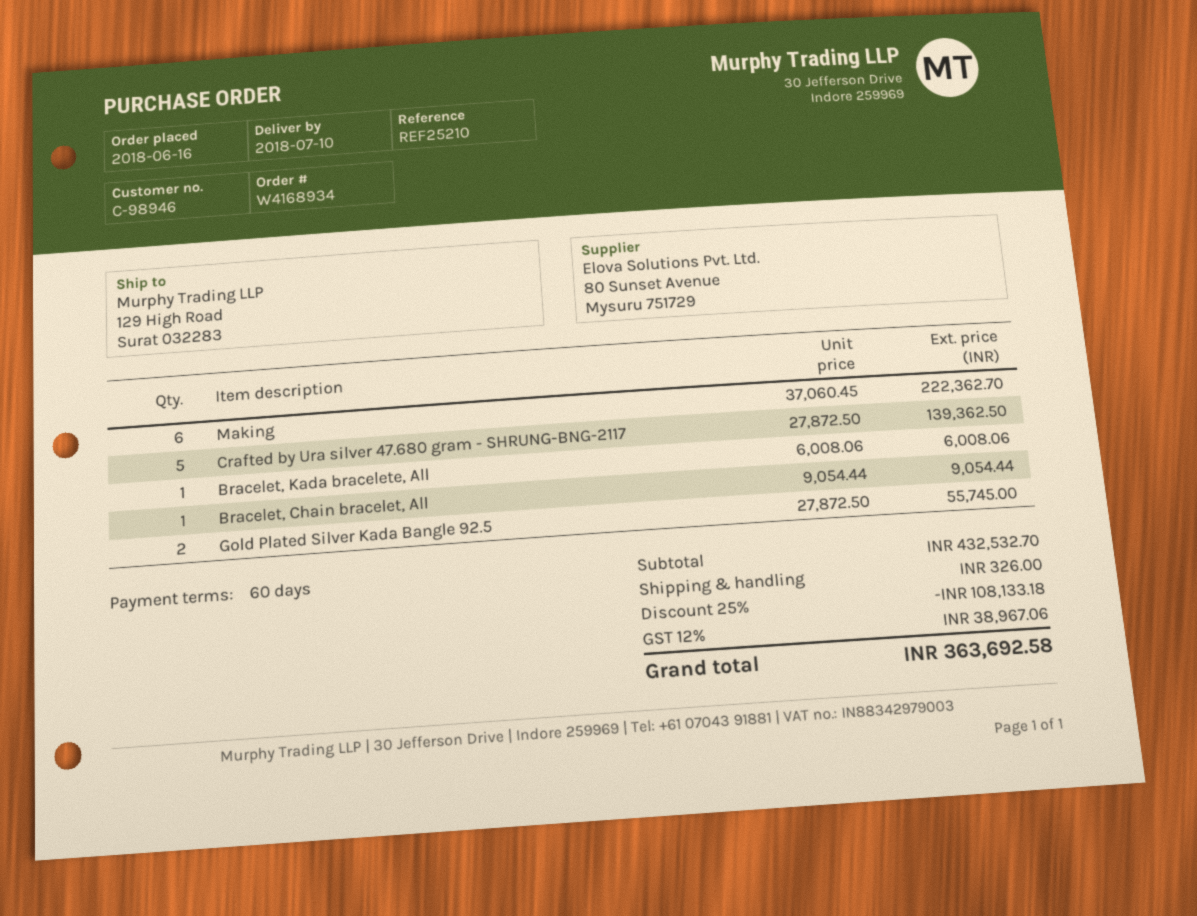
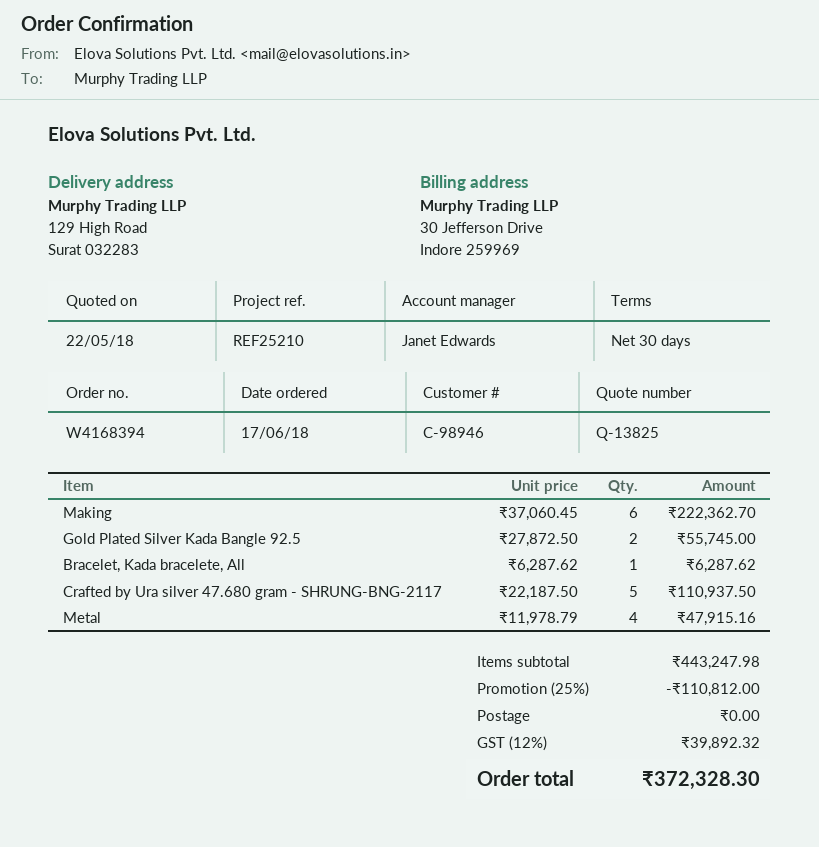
order number: W4168934 -> W4168394
order date: 2018-06-16 -> 2018-06-17
payment terms: 60 days -> 30 days
Crafted by Ura silver 47.680 gram - SHRUNG-BNG-2117: 5 x 27872.50 = 139362.50 -> 5 x 22187.50 = 110937.50
Bracelet, Kada bracelete, All: 1 x 6008.06 = 6008.06 -> 1 x 6287.62 = 6287.62
Bracelet, Chain bracelet, All: 1 x 9054.44 = 9054.44 -> none
Metal: none -> 4 x 11978.79 = 47915.16
subtotal: 432532.70 -> 443247.98
discount: 25% = 108133.18 -> 25% = 110812.00
shipping: 326.00 -> 0.00
tax: 12% = 38967.06 -> 12% = 39892.32
total: 363692.58 -> 372328.30

